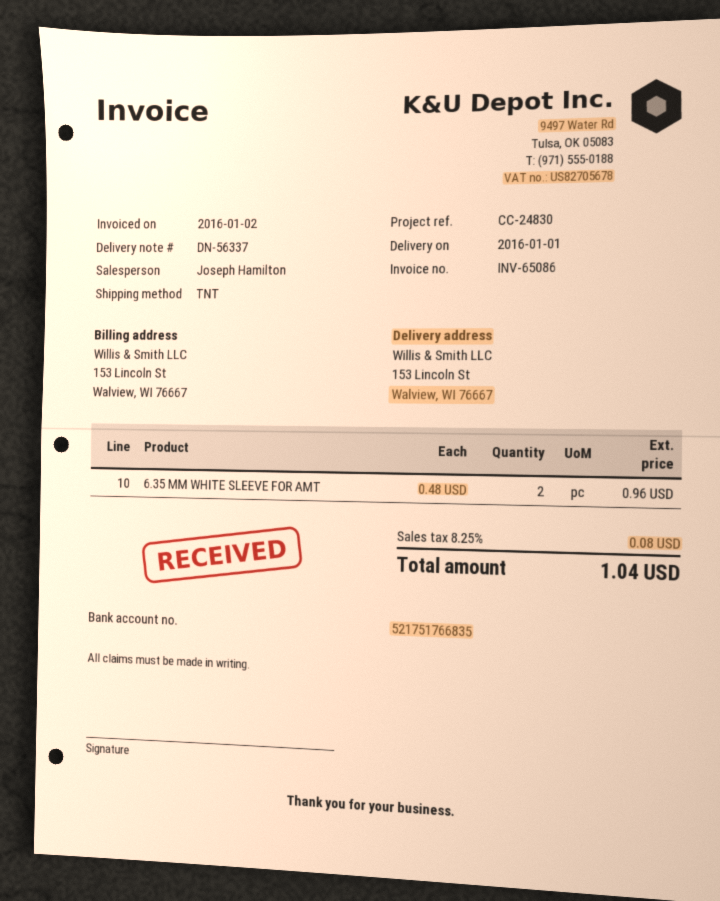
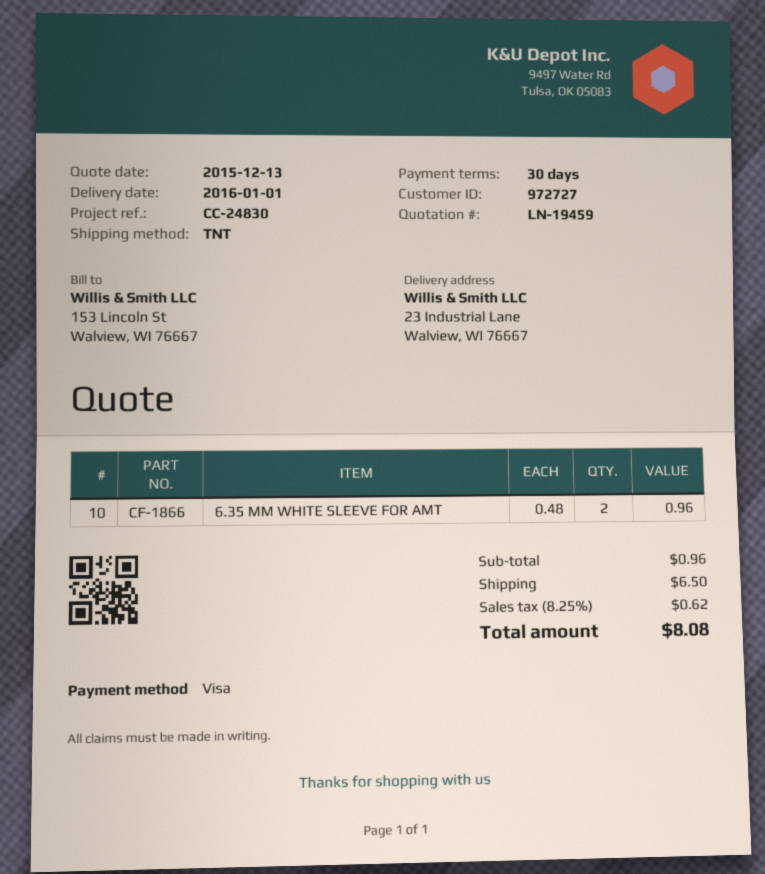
ship to: 153 Lincoln St, Walview, WI 76667 -> 23 Industrial Lane, Walview, WI 76667
shipping: none -> 6.50
tax: 8.25% = 0.08 -> 8.25% = 0.62
total: 1.04 -> 8.08

